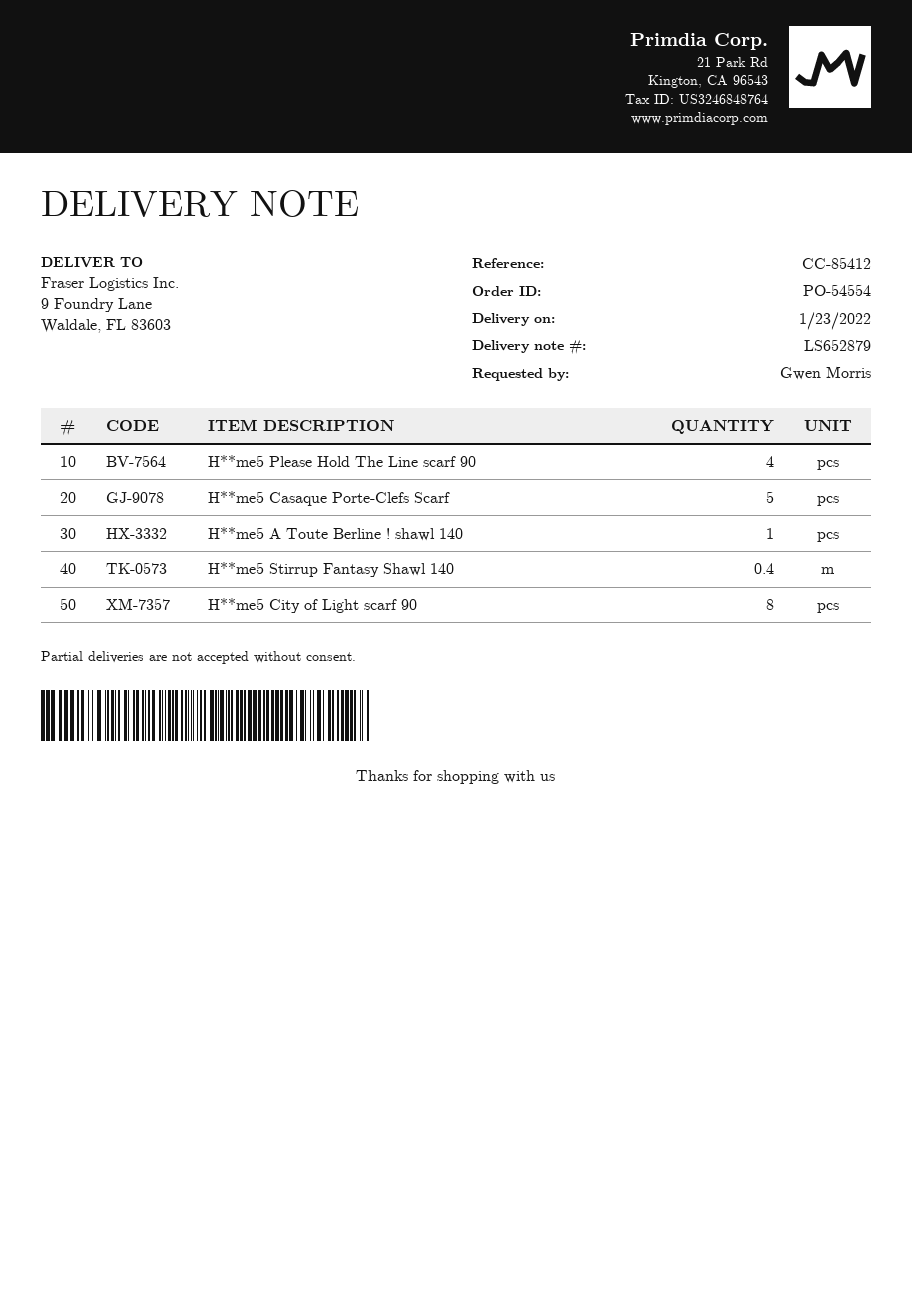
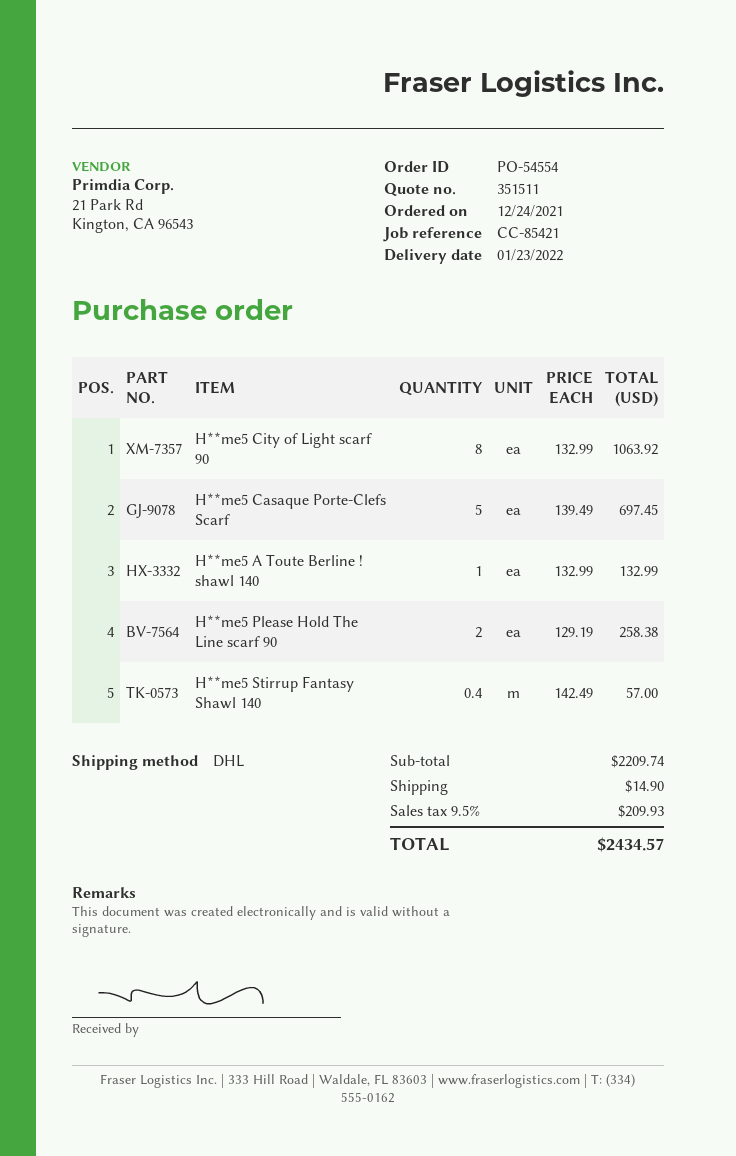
reference: CC-85412 -> CC-85421
H**me5 Please Hold The Line scarf 90: 4 -> 2

